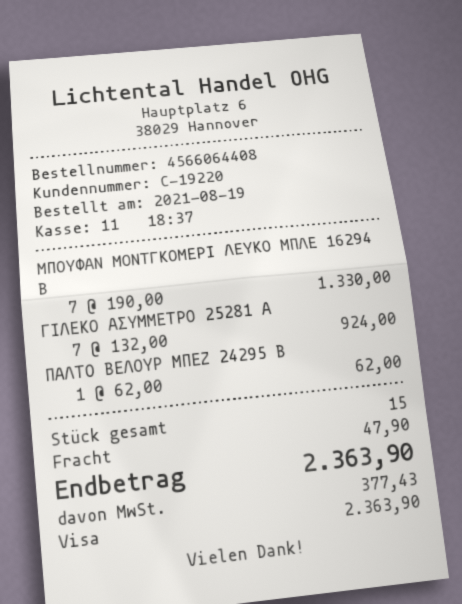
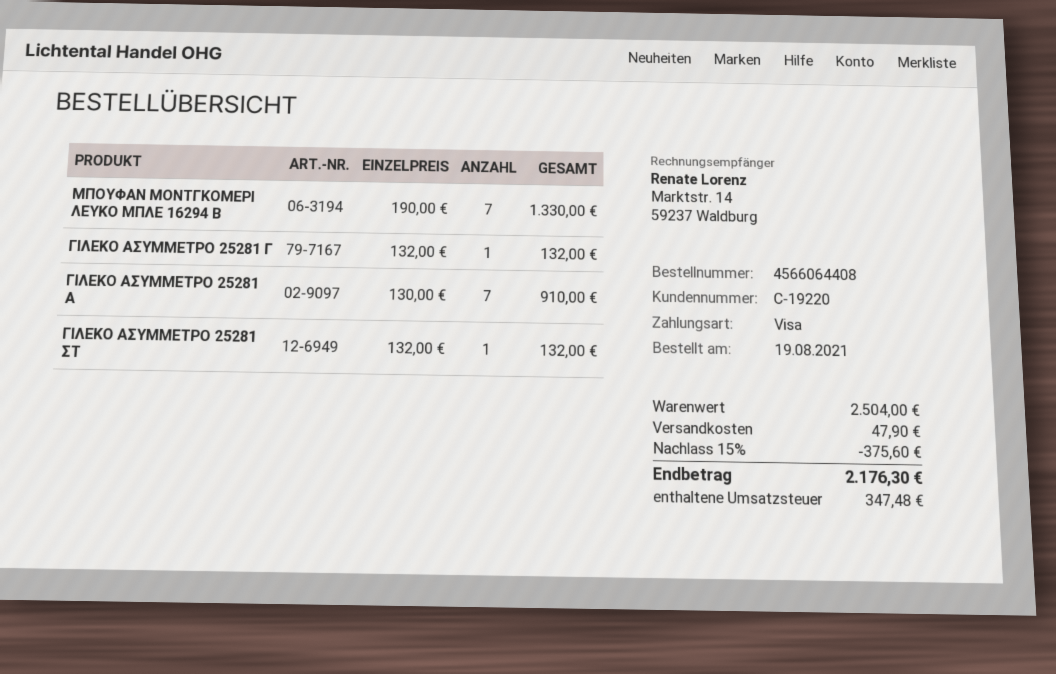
ΓΙΛΕΚΟ ΑΣΥΜΜΕΤΡΟ 25281 Α: 7 x 132.00 = 924.00 -> 7 x 130.00 = 910.00
ΠΑΛΤΟ ΒΕΛΟΥΡ ΜΠΕΖ 24295 Β: 1 x 62.00 = 62.00 -> none
ΓΙΛΕΚΟ ΑΣΥΜΜΕΤΡΟ 25281 Γ: none -> 1 x 132.00 = 132.00
ΓΙΛΕΚΟ ΑΣΥΜΜΕΤΡΟ 25281 ΣΤ: none -> 1 x 132.00 = 132.00
discount: none -> 15% = 375.60
tax: 377.43 -> 347.48
total: 2363.90 -> 2176.30

